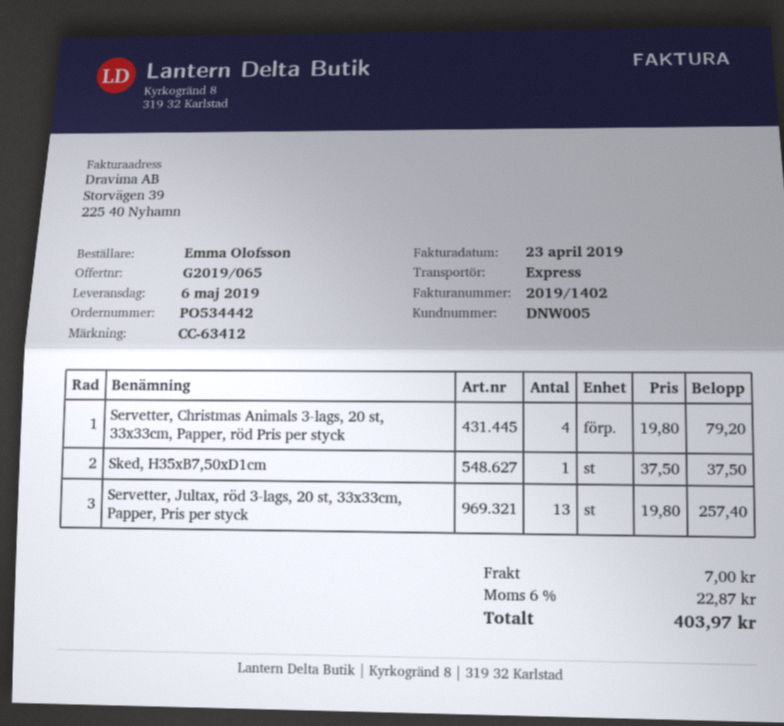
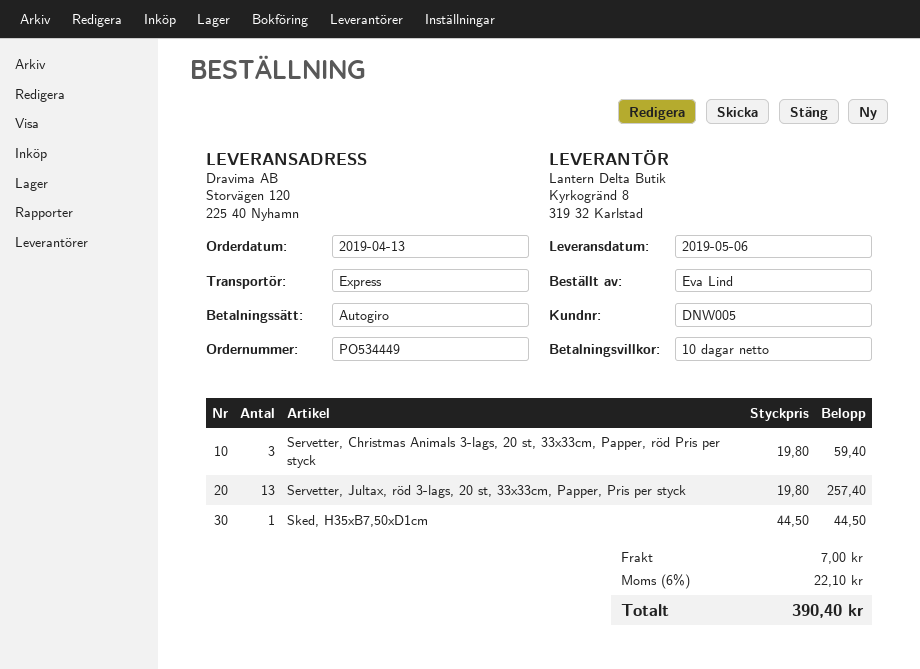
order number: PO534442 -> PO534449
ordered by: Emma Olofsson -> Eva Lind
Servetter, Christmas Animals 3-lags, 20 st, 33x33cm, Papper, röd Pris per styck: 4 x 19.80 = 79.20 -> 3 x 19.80 = 59.40
Sked, H35xB7,50xD1cm: 1 x 37.50 = 37.50 -> 1 x 44.50 = 44.50
tax: 6% = 22.87 -> 6% = 22.10
total: 403.97 -> 390.40

